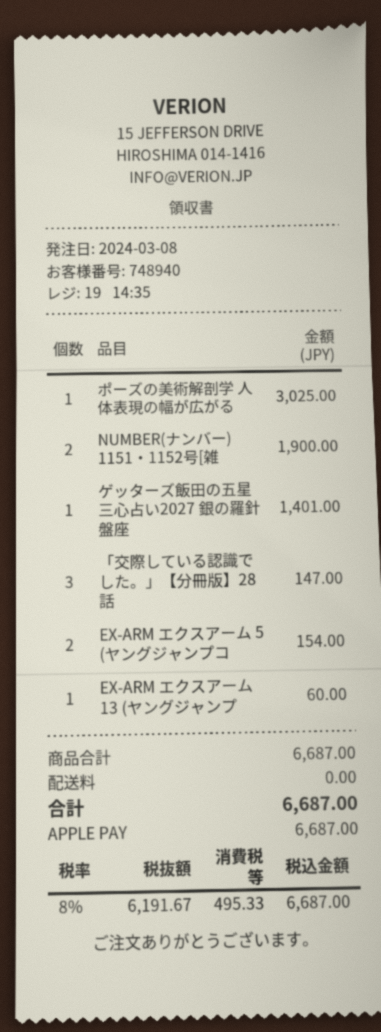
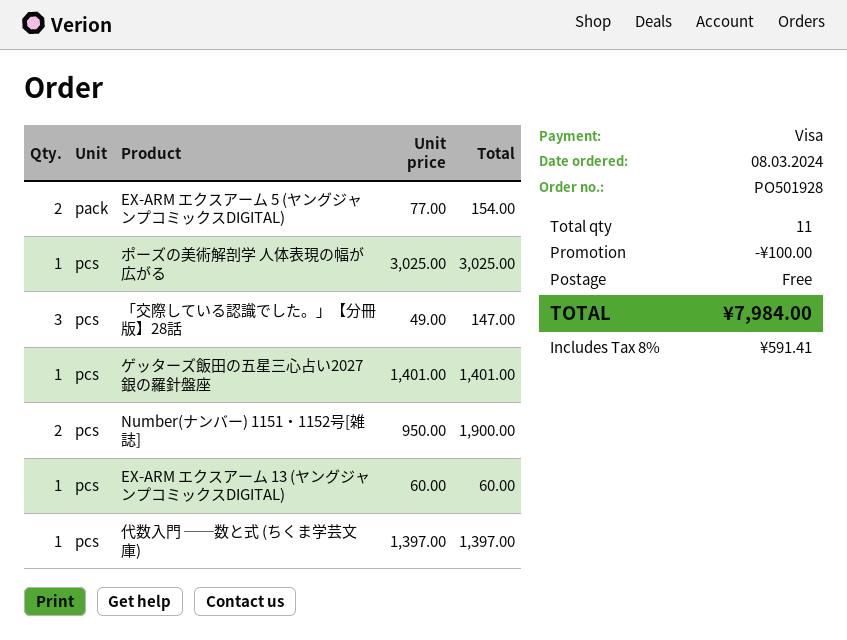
payment method: Apple Pay -> Visa
代数入門 ──数と式 (ちくま学芸文庫): none -> 1 for 1397.00
discount: none -> 100.00
tax: 8% = 495.33 -> 8% = 591.41
total: 6687.00 -> 7984.00

